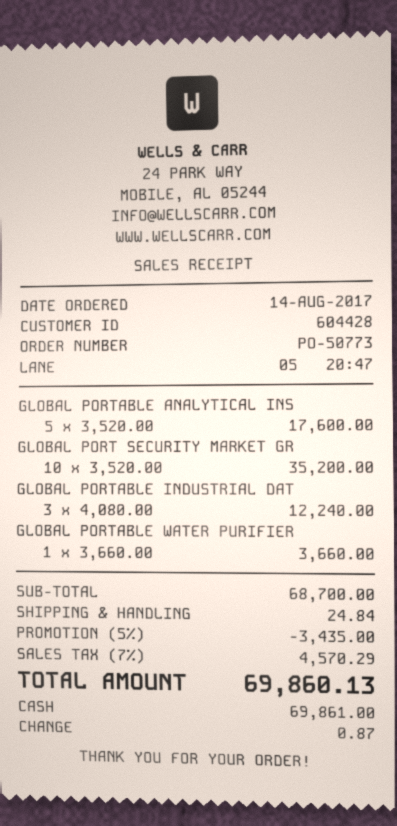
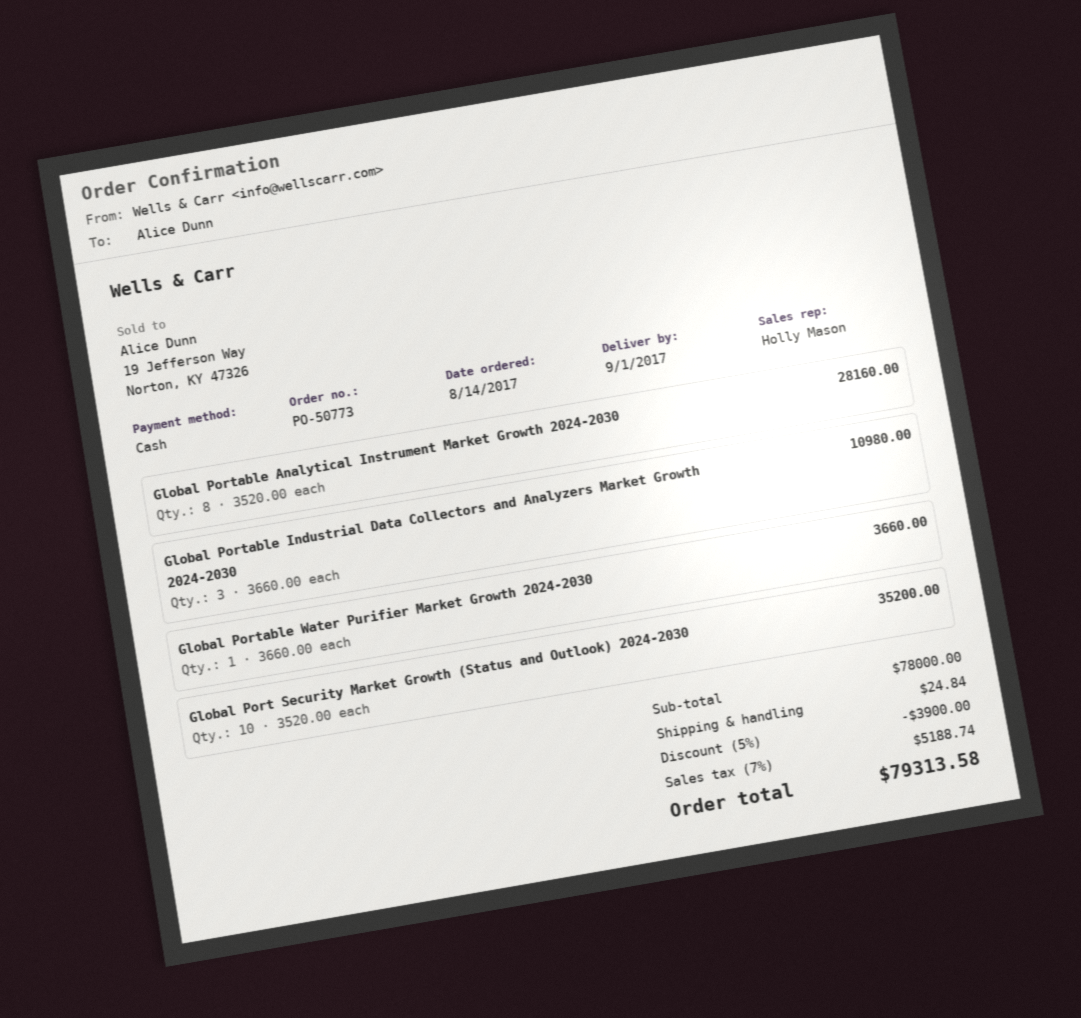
GLOBAL PORTABLE ANALYTICAL INS: 5 x 3520.00 = 17600.00 -> 8 x 3520.00 = 28160.00
GLOBAL PORTABLE INDUSTRIAL DAT: 3 x 4080.00 = 12240.00 -> 3 x 3660.00 = 10980.00
subtotal: 68700.00 -> 78000.00
discount: 5% = 3435.00 -> 5% = 3900.00
tax: 7% = 4570.29 -> 7% = 5188.74
total: 69860.13 -> 79313.58

